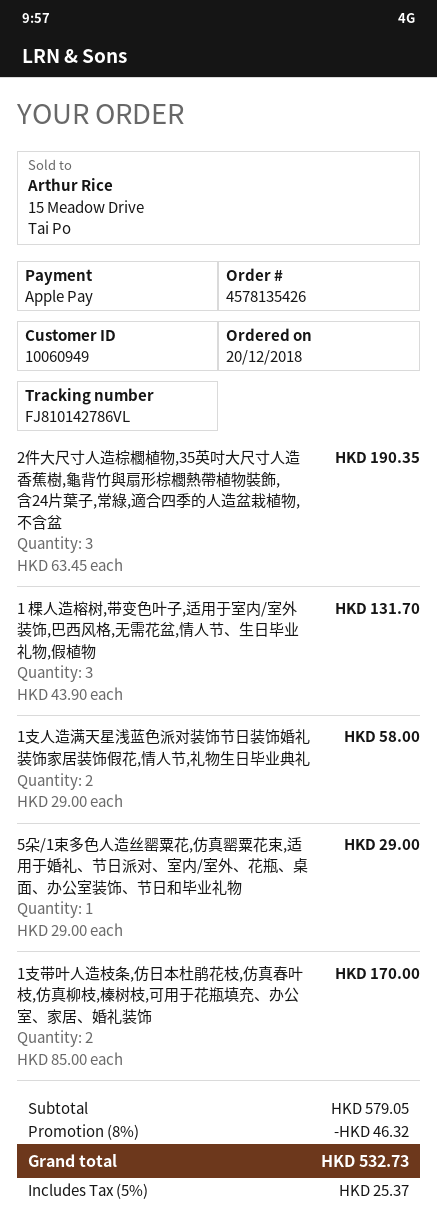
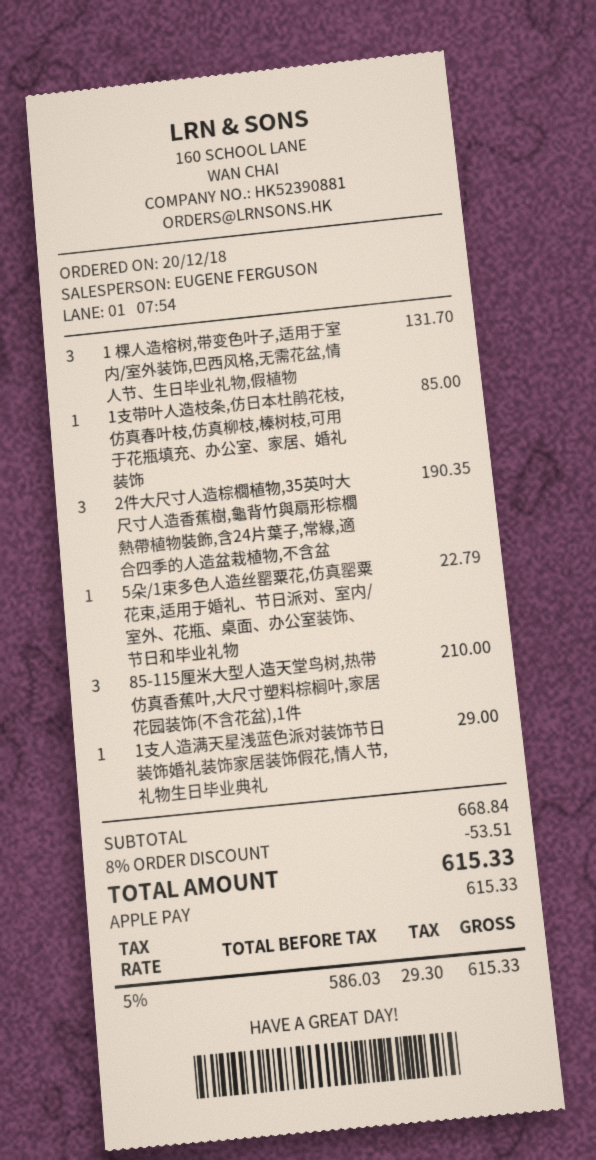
1支人造满天星浅蓝色派对装饰节日装饰婚礼装饰家居装饰假花,情人节,礼物生日毕业典礼: 2 for 58.00 -> 1 for 29.00
5朵/1束多色人造丝罂粟花,仿真罂粟花束,适用于婚礼、节日派对、室内/室外、花瓶、桌面、办公室装饰、节日和毕业礼物: 1 for 29.00 -> 1 for 22.79
1支带叶人造枝条,仿日本杜鹃花枝,仿真春叶枝,仿真柳枝,榛树枝,可用于花瓶填充、办公室、家居、婚礼装饰: 2 for 170.00 -> 1 for 85.00
85-115厘米大型人造天堂鸟树,热带仿真香蕉叶,大尺寸塑料棕榈叶,家居花园装饰(不含花盆),1件: none -> 3 for 210.00
subtotal: 579.05 -> 668.84
discount: 8% = 46.32 -> 8% = 53.51
tax: 5% = 25.37 -> 5% = 29.30
total: 532.73 -> 615.33

